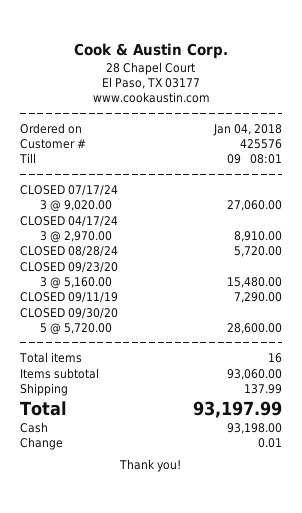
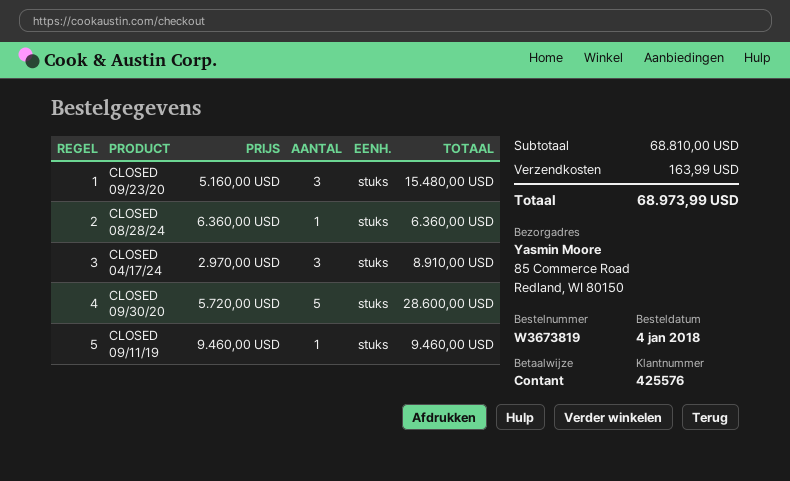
CLOSED 07/17/24: 3 x 9020.00 = 27060.00 -> none
CLOSED 08/28/24: 1 x 5720.00 = 5720.00 -> 1 x 6360.00 = 6360.00
CLOSED 09/11/19: 1 x 7290.00 = 7290.00 -> 1 x 9460.00 = 9460.00
subtotal: 93060.00 -> 68810.00
shipping: 137.99 -> 163.99
total: 93197.99 -> 68973.99

